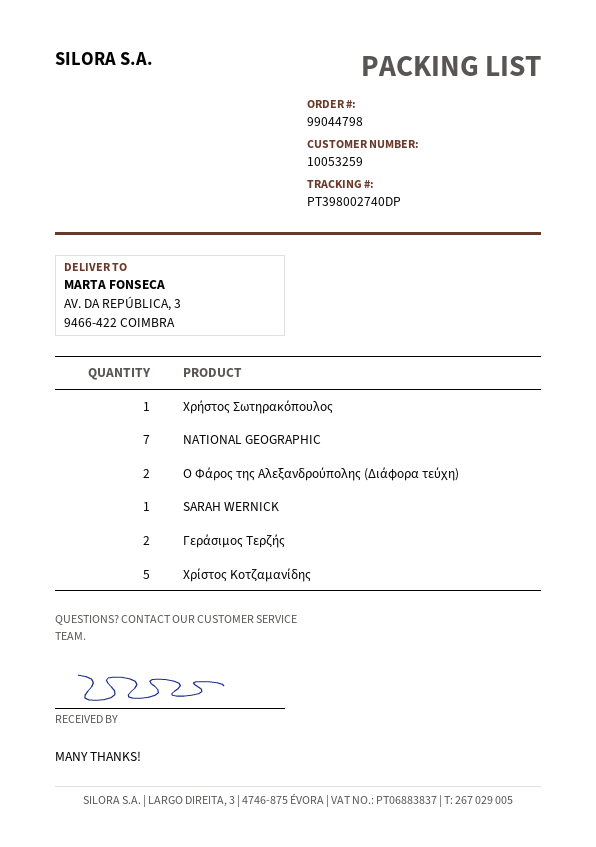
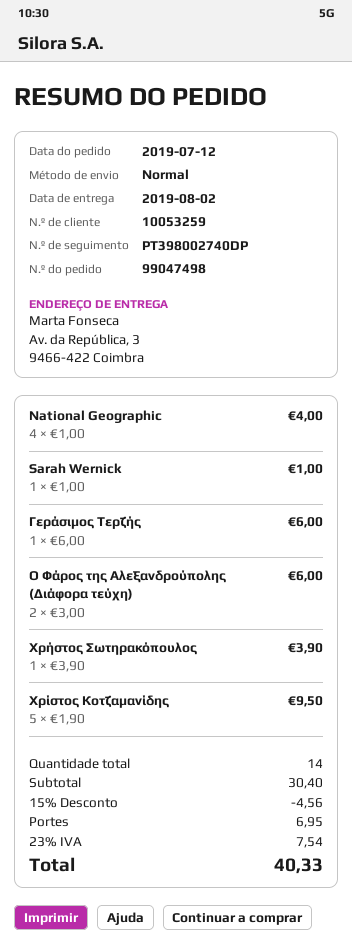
order number: 99044798 -> 99047498
NATIONAL GEOGRAPHIC: 7 -> 4
Γεράσιμος Τερζής: 2 -> 1

